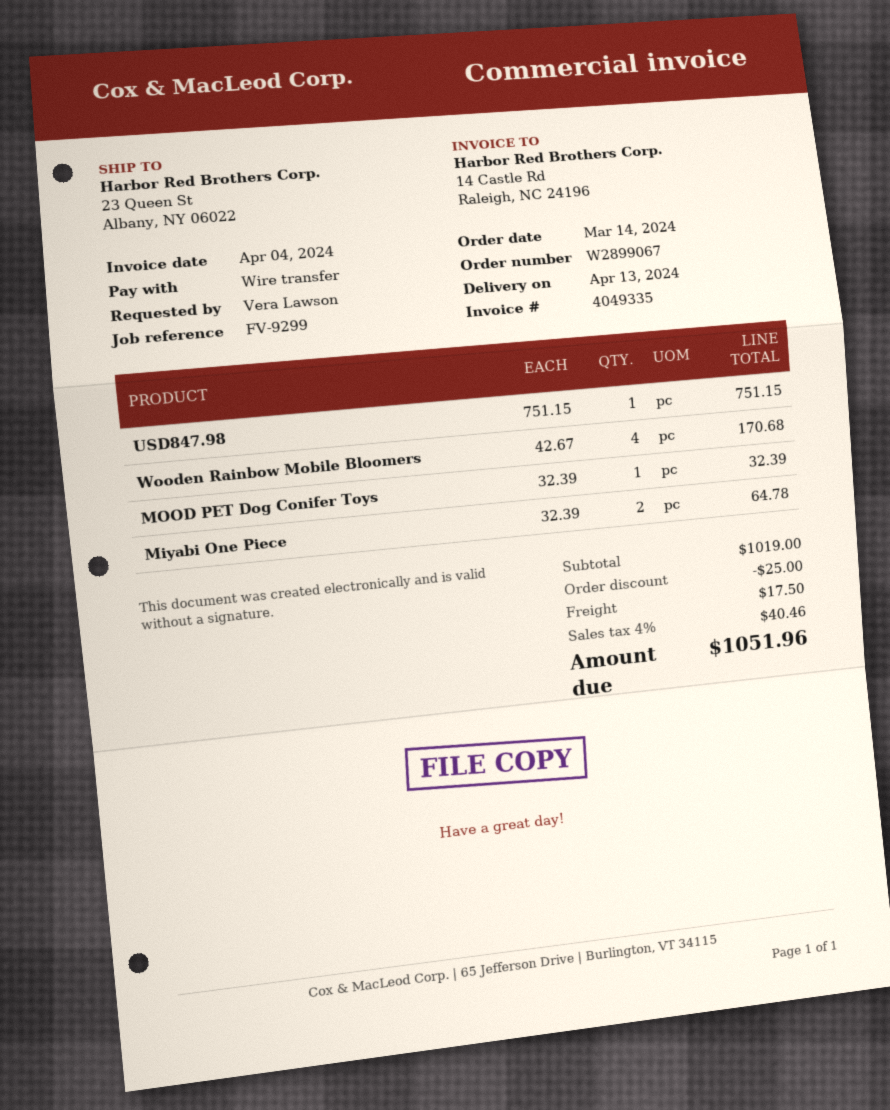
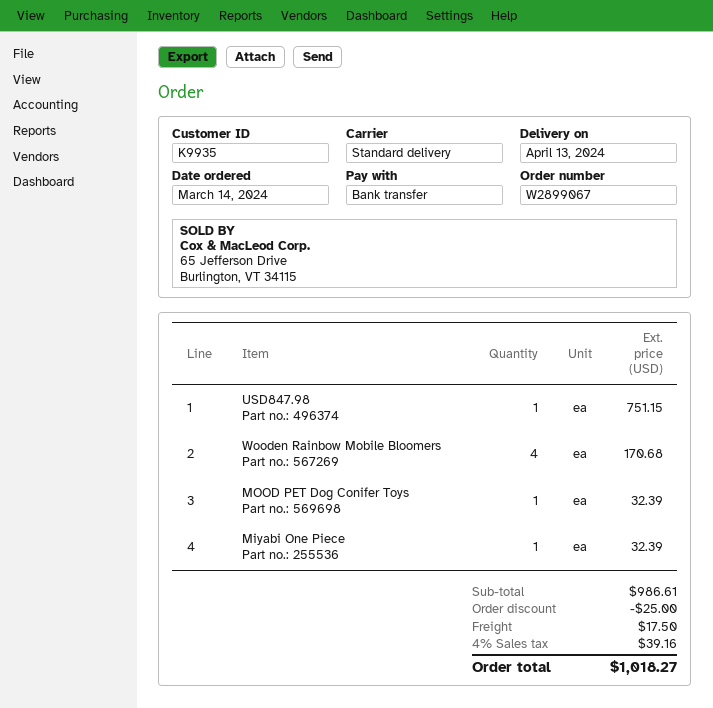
Miyabi One Piece: 2 for 64.78 -> 1 for 32.39
subtotal: 1019.00 -> 986.61
tax: 4% = 40.46 -> 4% = 39.16
total: 1051.96 -> 1018.27

